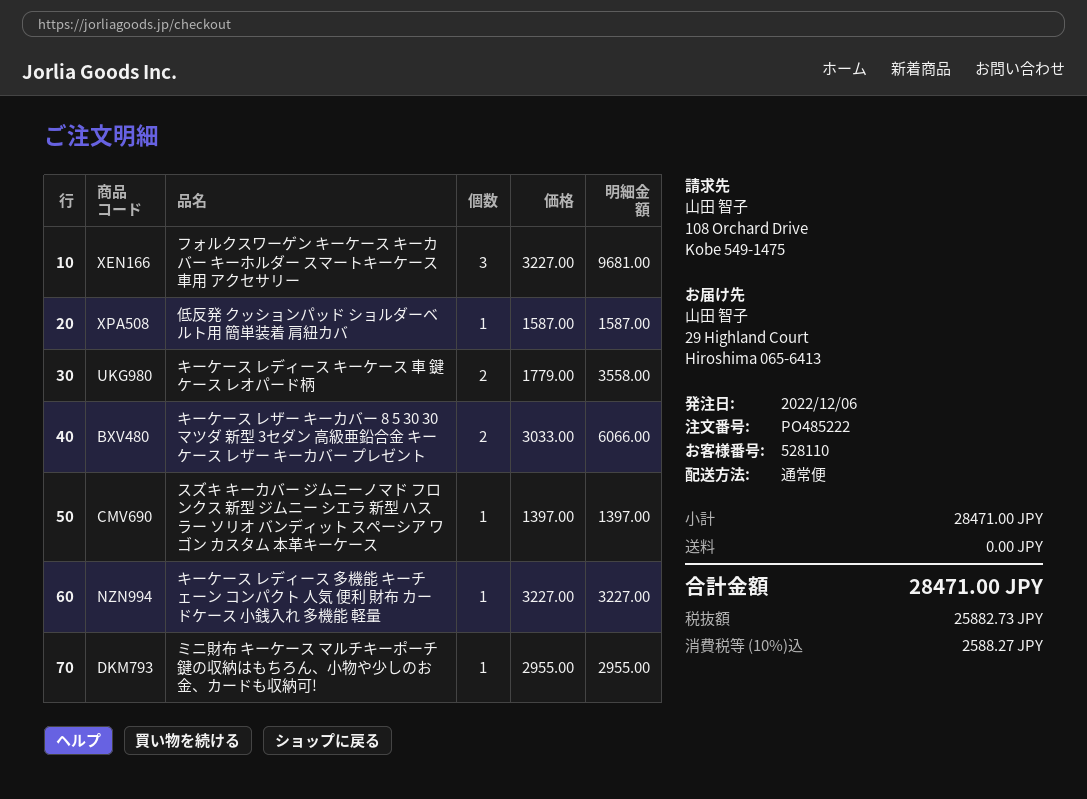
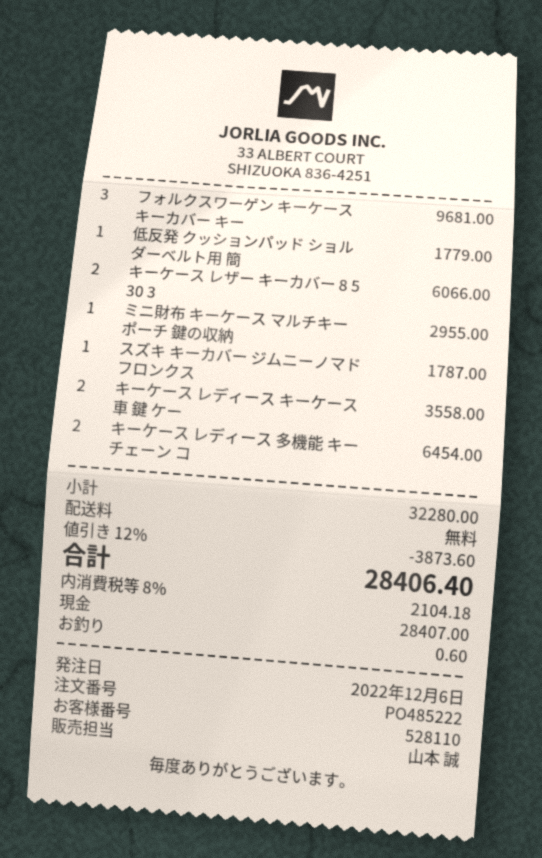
低反発 クッションパッド ショルダーベルト用 簡単装着 肩紐カバ: 1 for 1587.00 -> 1 for 1779.00
スズキ キーカバー ジムニーノマド フロンクス 新型 ジムニー シエラ 新型 ハスラー ソリオ バンディット スペーシア ワゴン カスタム 本革キーケース: 1 for 1397.00 -> 1 for 1787.00
キーケース レディース 多機能 キーチェーン コンパクト 人気 便利 財布 カードケース 小銭入れ 多機能 軽量: 1 for 3227.00 -> 2 for 6454.00
subtotal: 28471.00 -> 32280.00
discount: none -> 12% = 3873.60
tax: 10% = 2588.27 -> 8% = 2104.18
total: 28471.00 -> 28406.40

